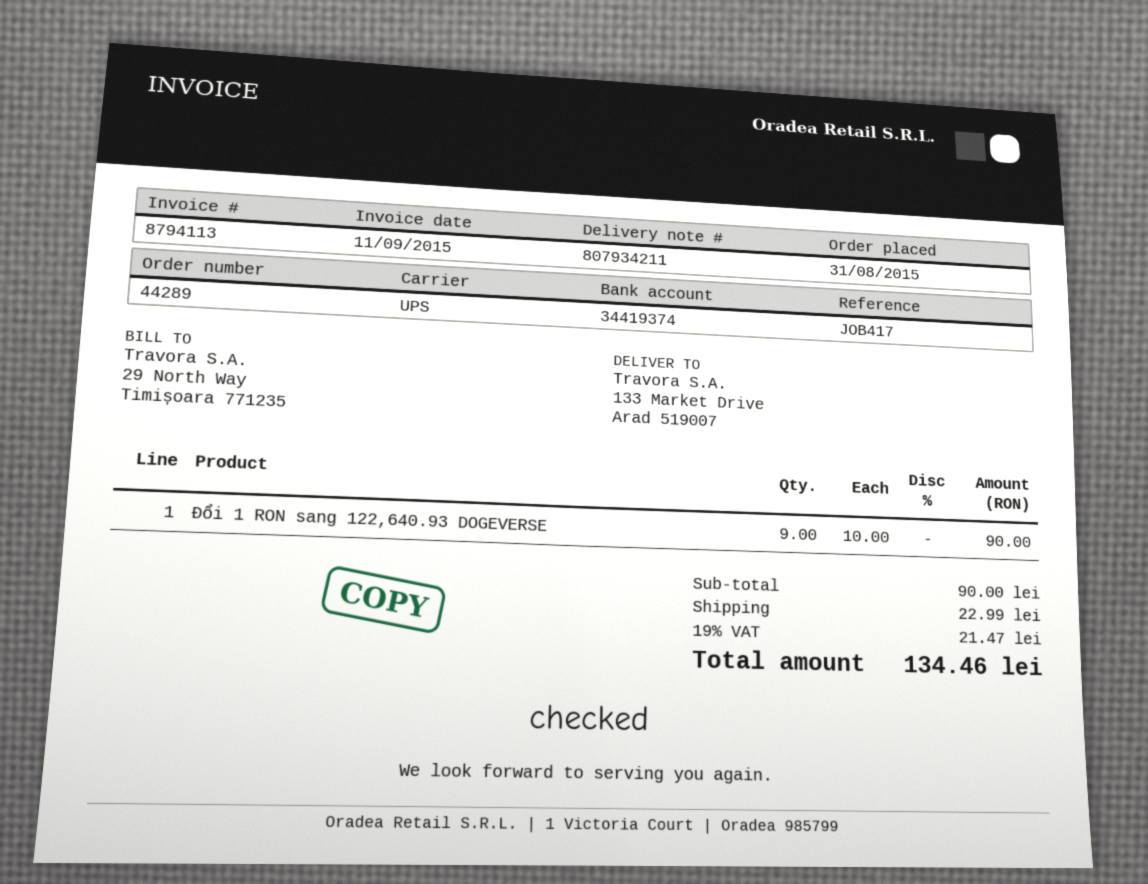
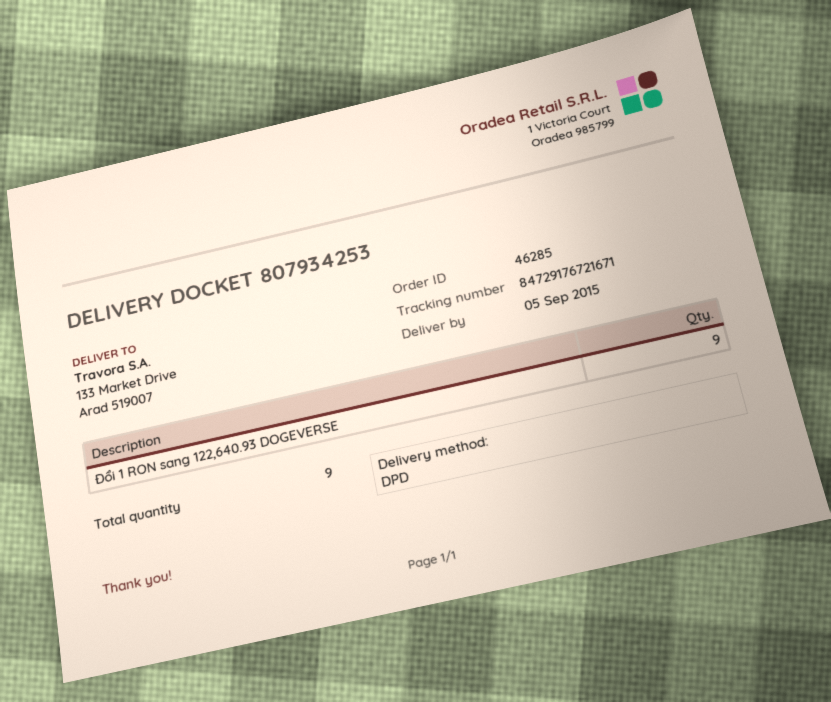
order number: 44289 -> 46285
delivery note number: 807934211 -> 807934253
shipping method: UPS -> DPD

